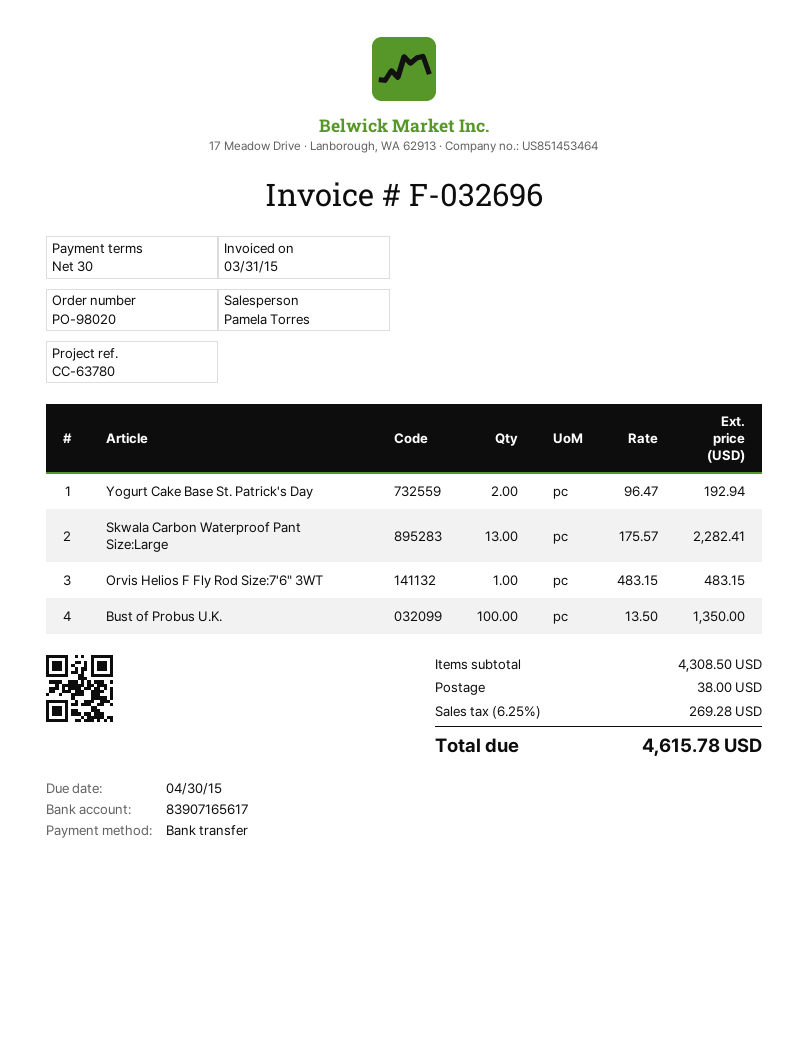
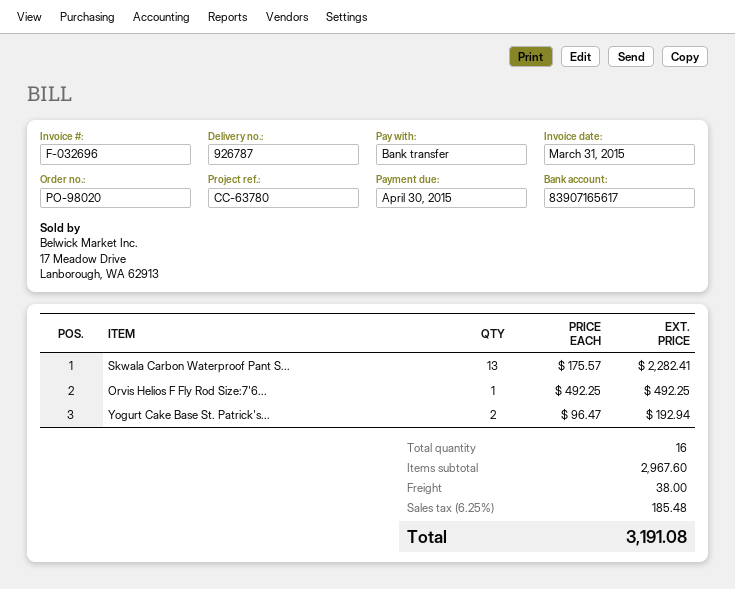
Orvis Helios F Fly Rod Size:7'6" 3WT: 1 x 483.15 = 483.15 -> 1 x 492.25 = 492.25
Bust of Probus U.K.: 100 x 13.50 = 1350.00 -> none
subtotal: 4308.50 -> 2967.60
tax: 6.25% = 269.28 -> 6.25% = 185.48
total: 4615.78 -> 3191.08

